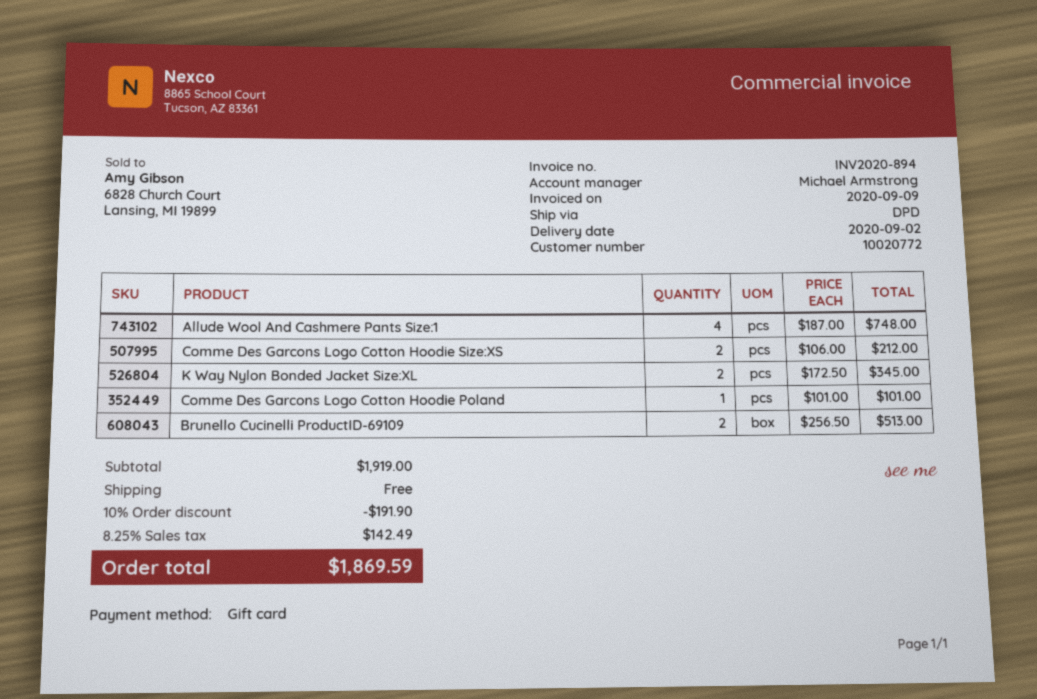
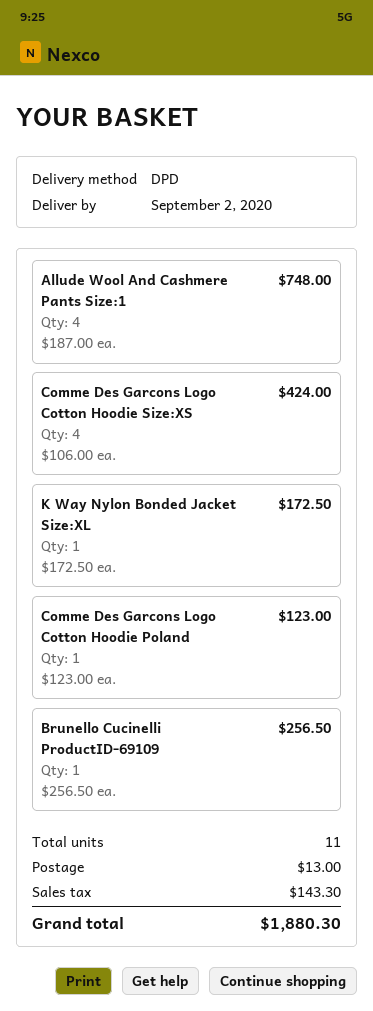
Comme Des Garcons Logo Cotton Hoodie Size:XS: 2 x 106.00 = 212.00 -> 4 x 106.00 = 424.00
K Way Nylon Bonded Jacket Size:XL: 2 x 172.50 = 345.00 -> 1 x 172.50 = 172.50
Comme Des Garcons Logo Cotton Hoodie Poland: 1 x 101.00 = 101.00 -> 1 x 123.00 = 123.00
Brunello Cucinelli ProductID-69109: 2 x 256.50 = 513.00 -> 1 x 256.50 = 256.50
discount: 10% = 191.90 -> none
shipping: 0.00 -> 13.00
tax: 142.49 -> 143.30
total: 1869.59 -> 1880.30

